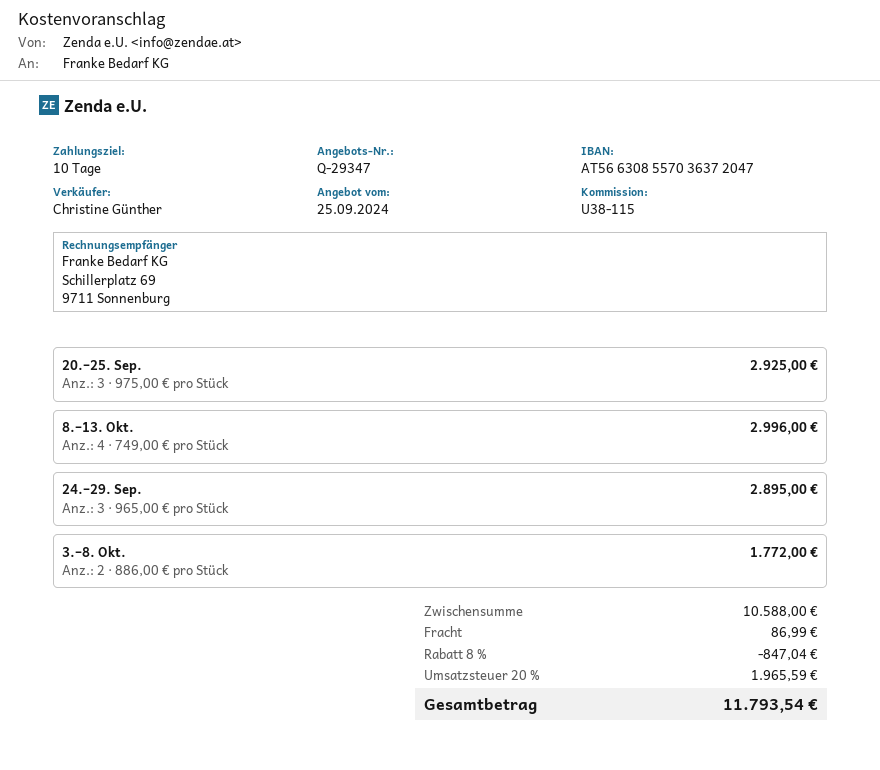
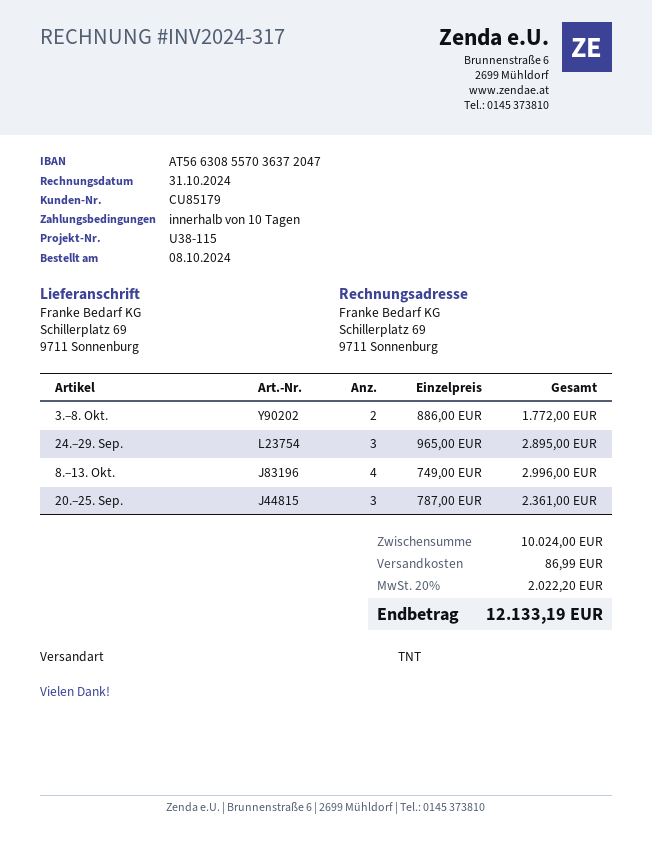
20.–25. Sep.: 3 x 975.00 = 2925.00 -> 3 x 787.00 = 2361.00
subtotal: 10588.00 -> 10024.00
discount: 8% = 847.04 -> none
tax: 20% = 1965.59 -> 20% = 2022.20
total: 11793.54 -> 12133.19

